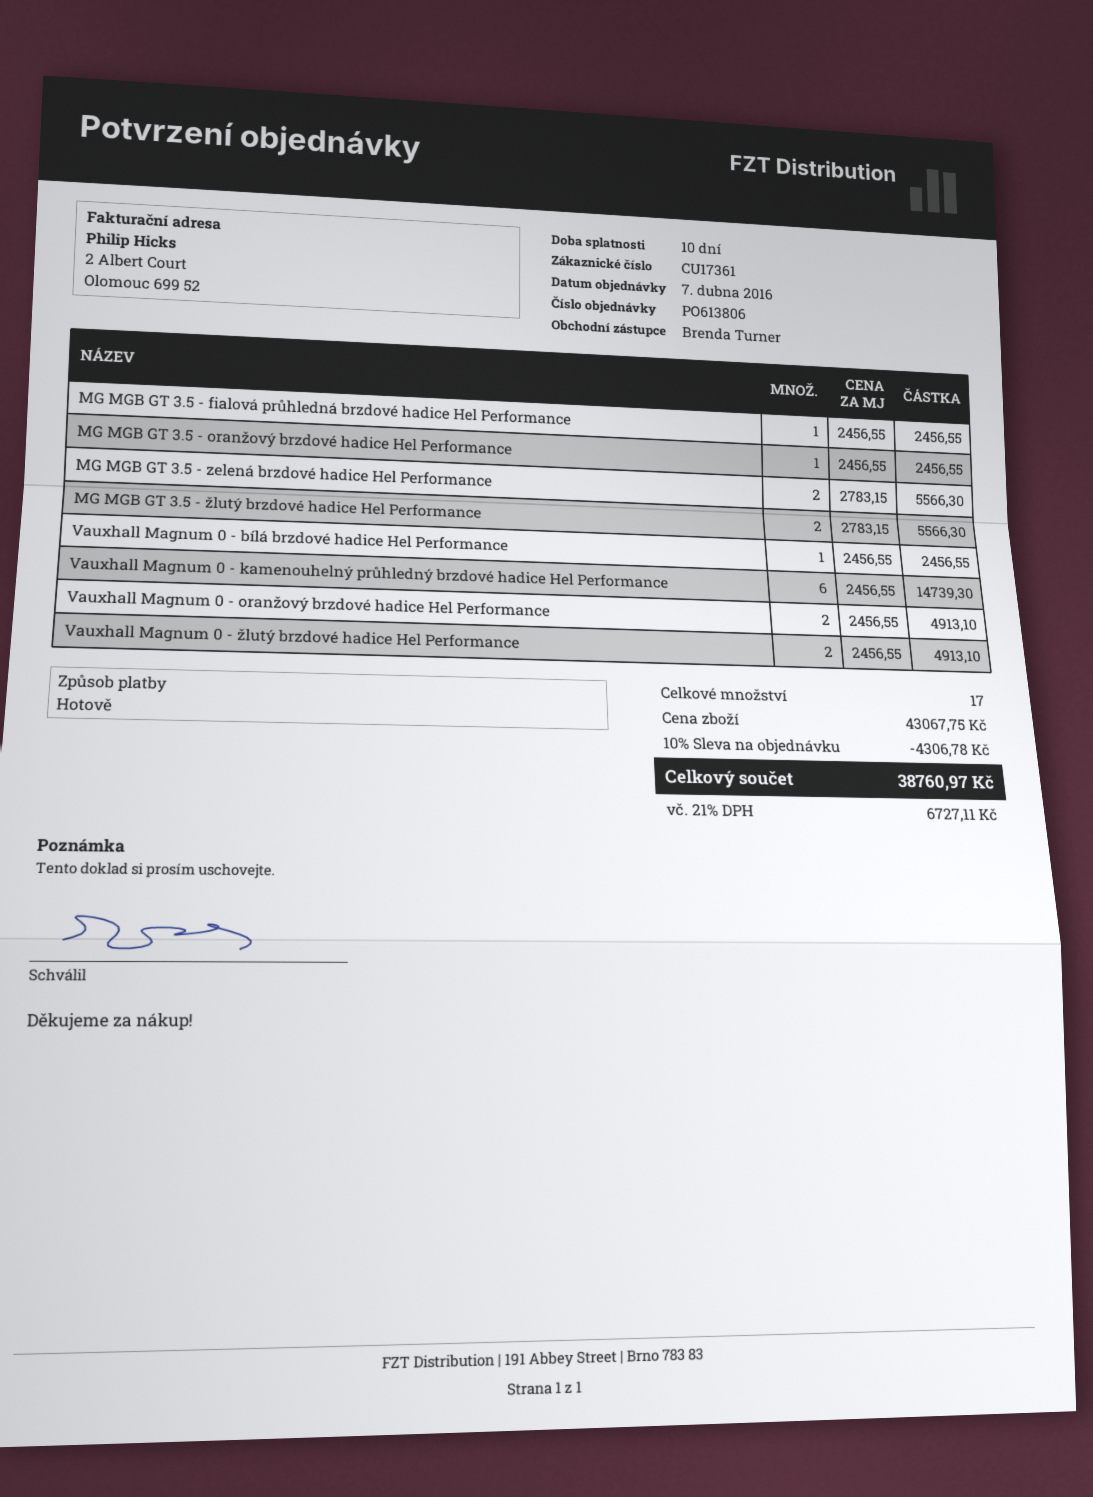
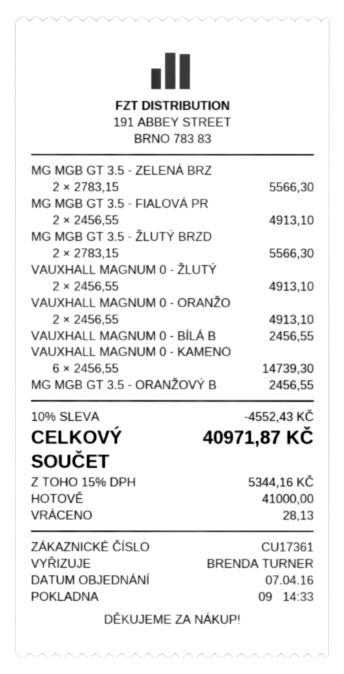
MG MGB GT 3.5 - fialová průhledná brzdové hadice Hel Performance: 1 x 2456.55 = 2456.55 -> 2 x 2456.55 = 4913.10
discount: 10% = 4306.78 -> 10% = 4552.43
tax: 21% = 6727.11 -> 15% = 5344.16
total: 38760.97 -> 40971.87

